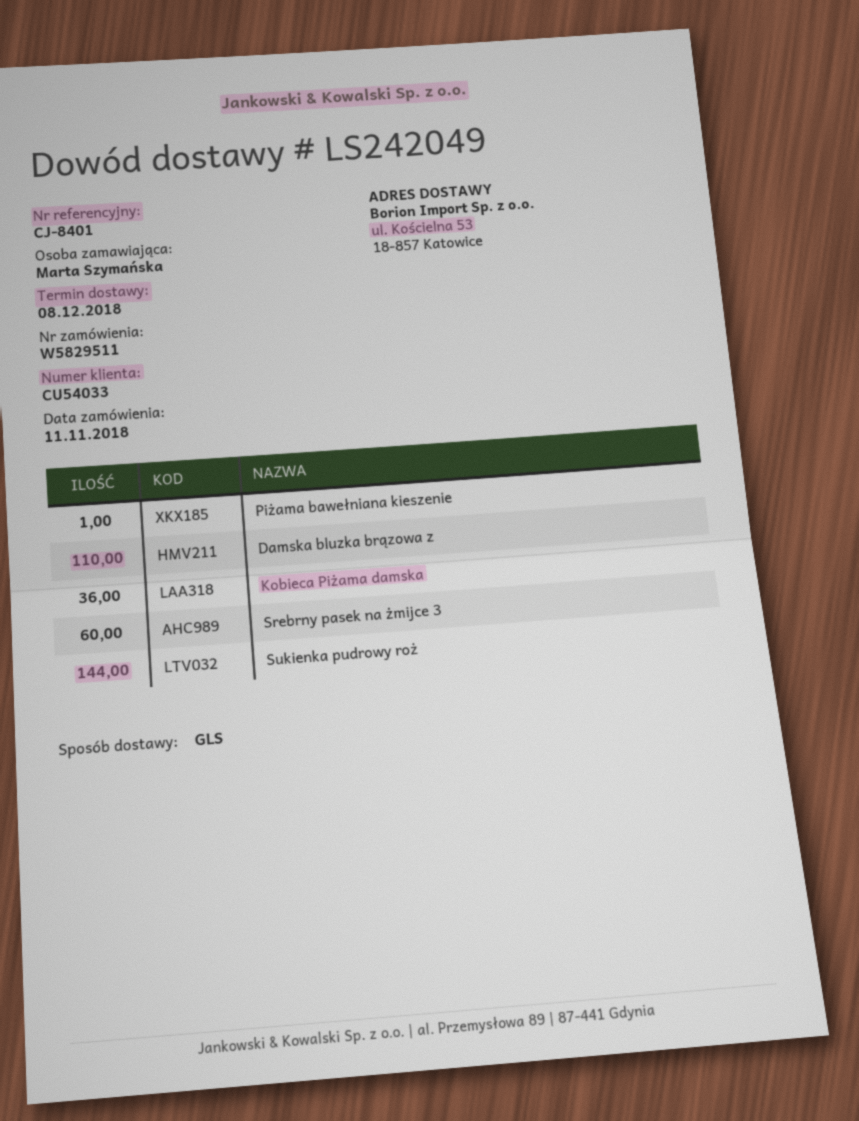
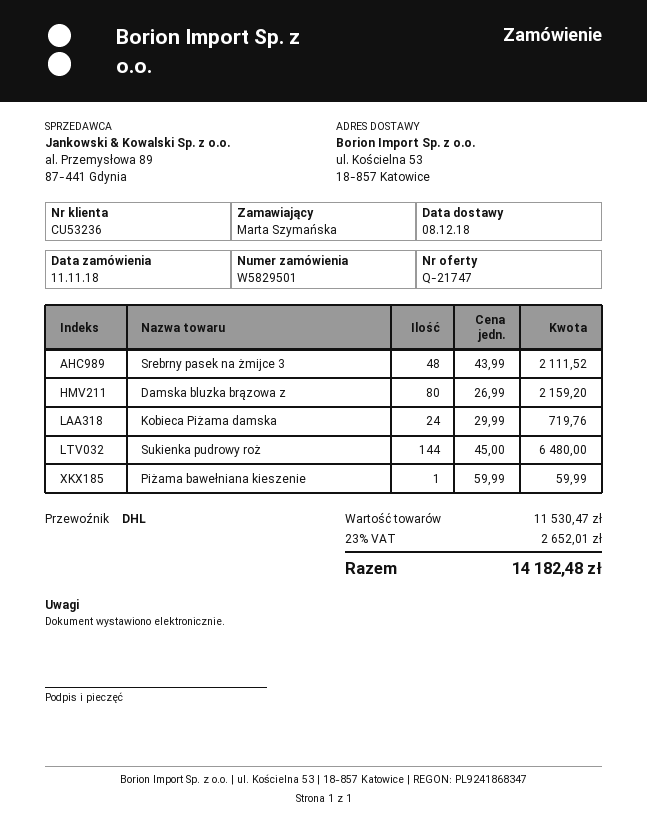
order number: W5829511 -> W5829501
customer number: CU54033 -> CU53236
shipping method: GLS -> DHL
Damska bluzka brązowa z: 110 -> 80
Kobieca Piżama damska: 36 -> 24
Srebrny pasek na żmijce 3: 60 -> 48

